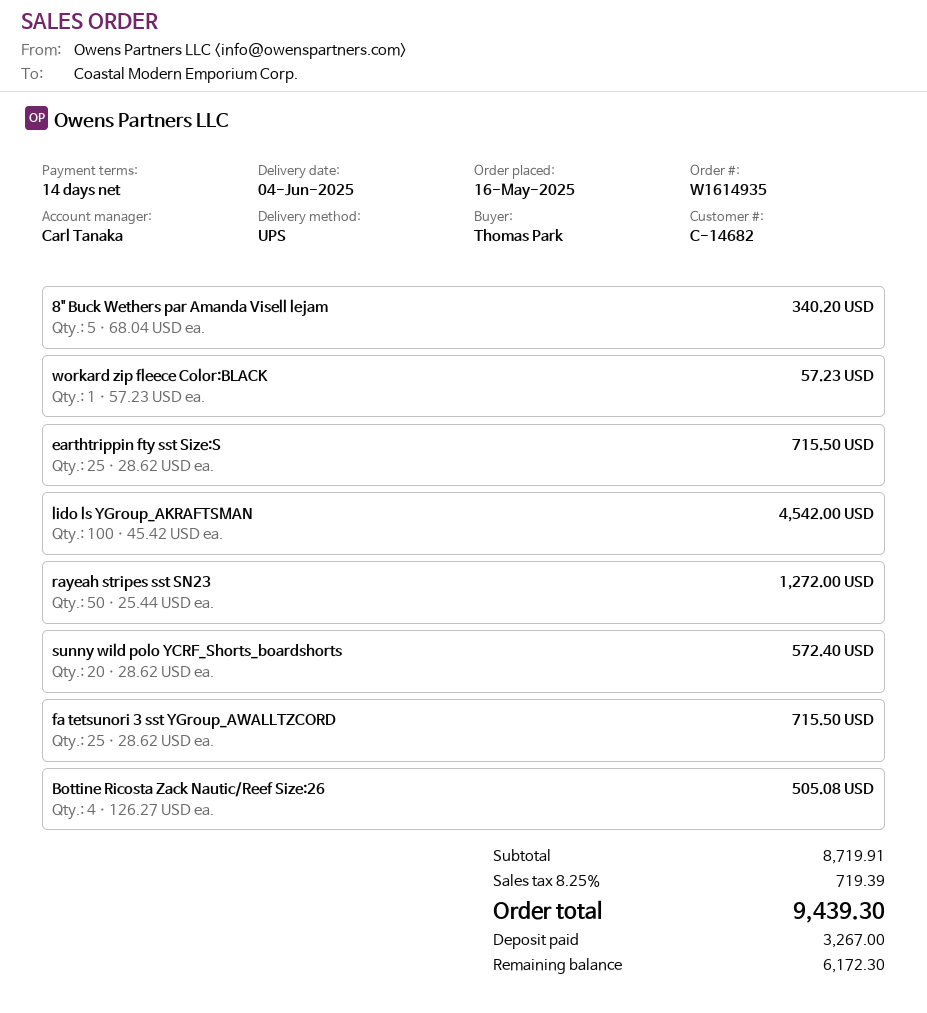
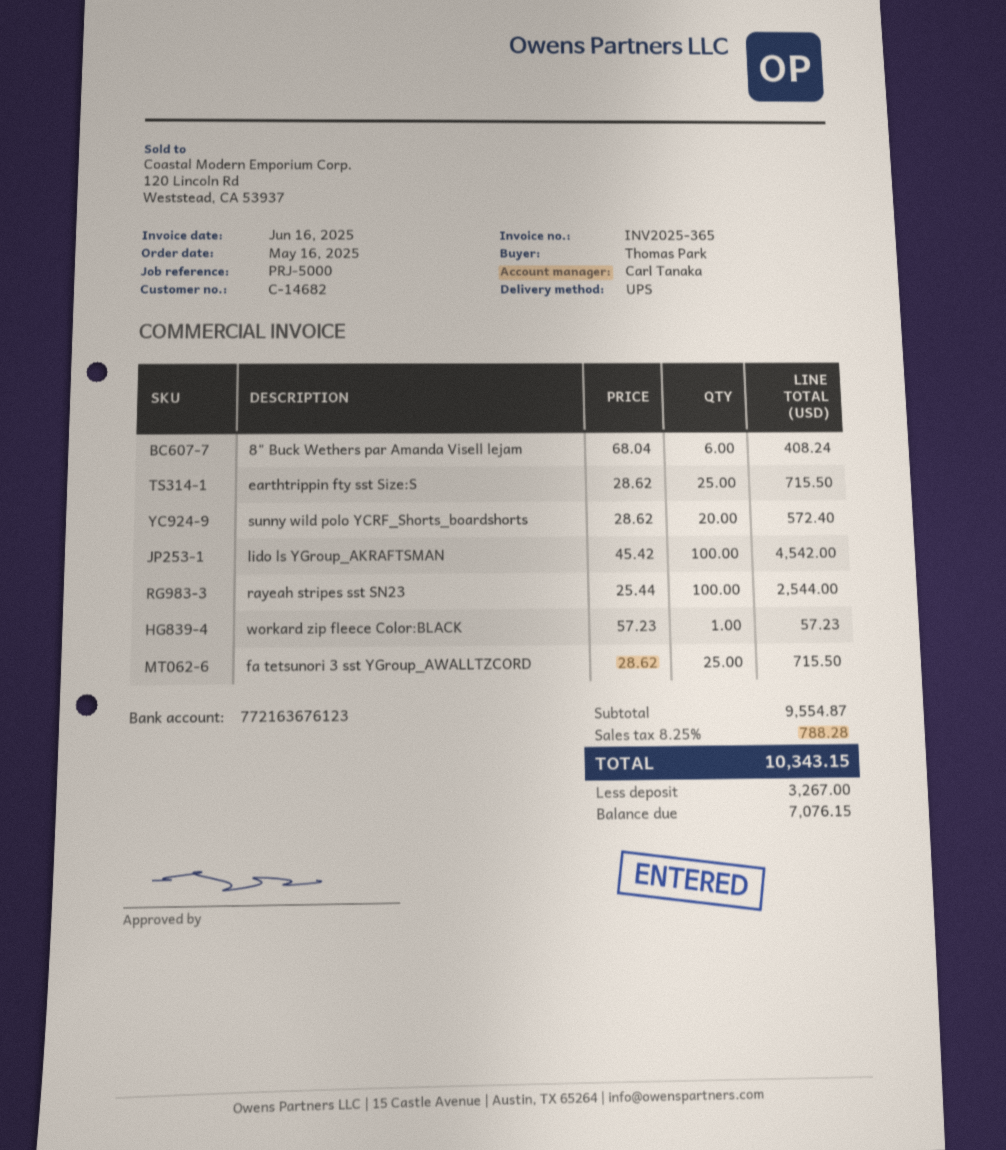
8" Buck Wethers par Amanda Visell lejam: 5 x 68.04 = 340.20 -> 6 x 68.04 = 408.24
rayeah stripes sst SN23: 50 x 25.44 = 1272.00 -> 100 x 25.44 = 2544.00
Bottine Ricosta Zack Nautic/Reef Size:26: 4 x 126.27 = 505.08 -> none
subtotal: 8719.91 -> 9554.87
tax: 8.25% = 719.39 -> 8.25% = 788.28
total: 9439.30 -> 10343.15
balance: 6172.30 -> 7076.15

